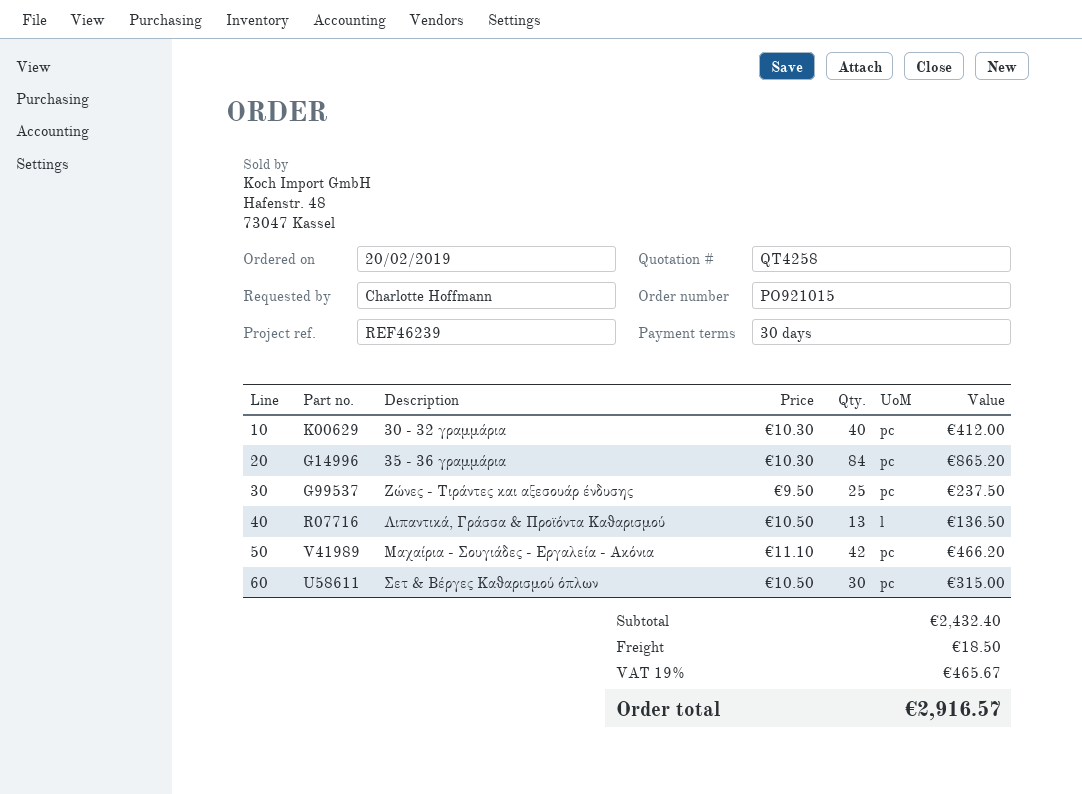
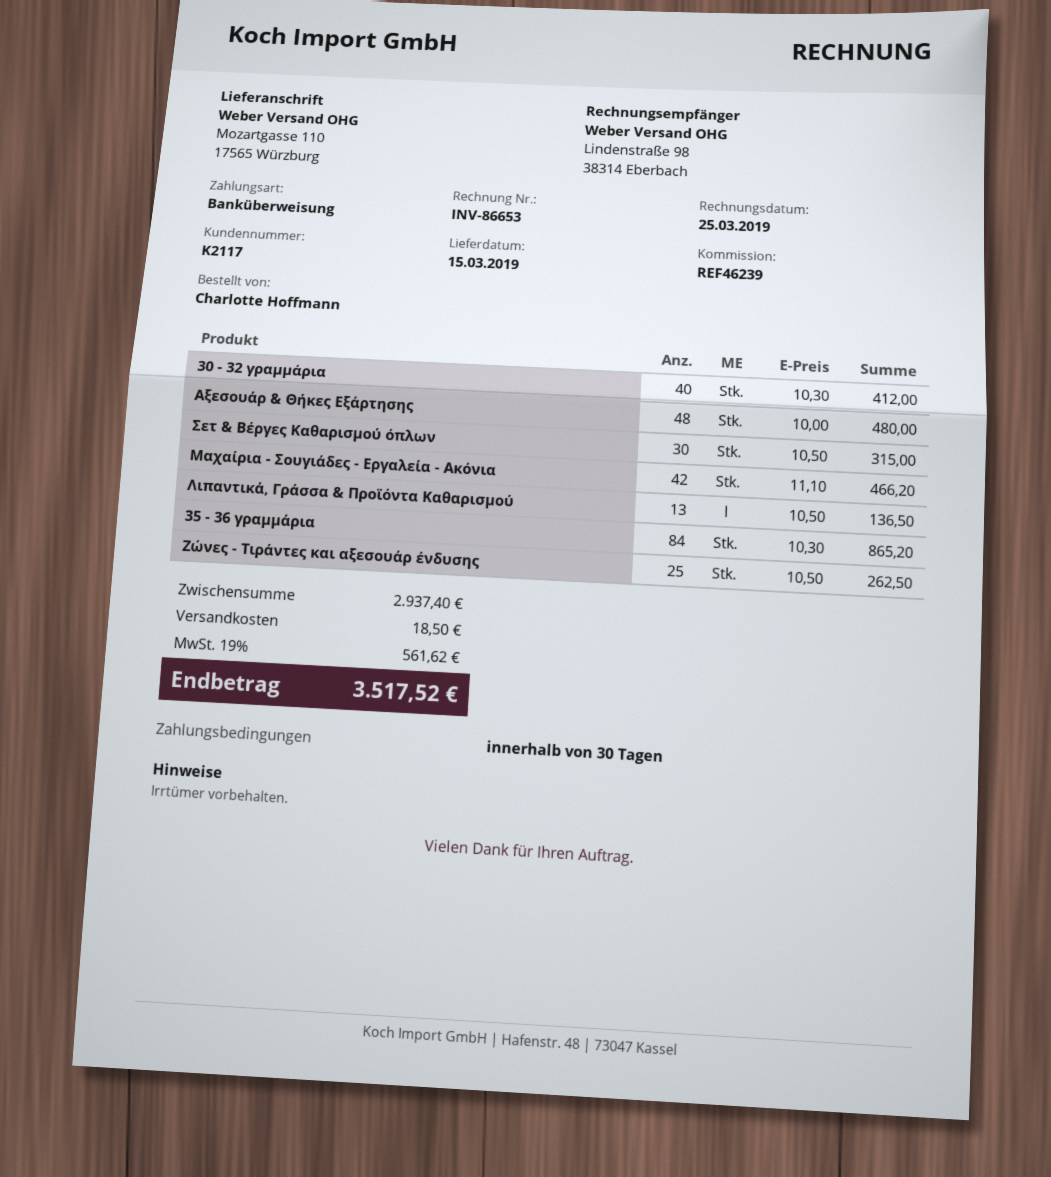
Ζώνες - Τιράντες και αξεσουάρ ένδυσης: 25 x 9.50 = 237.50 -> 25 x 10.50 = 262.50
Αξεσουάρ & Θήκες Εξάρτησης: none -> 48 x 10.00 = 480.00
subtotal: 2432.40 -> 2937.40
tax: 19% = 465.67 -> 19% = 561.62
total: 2916.57 -> 3517.52

